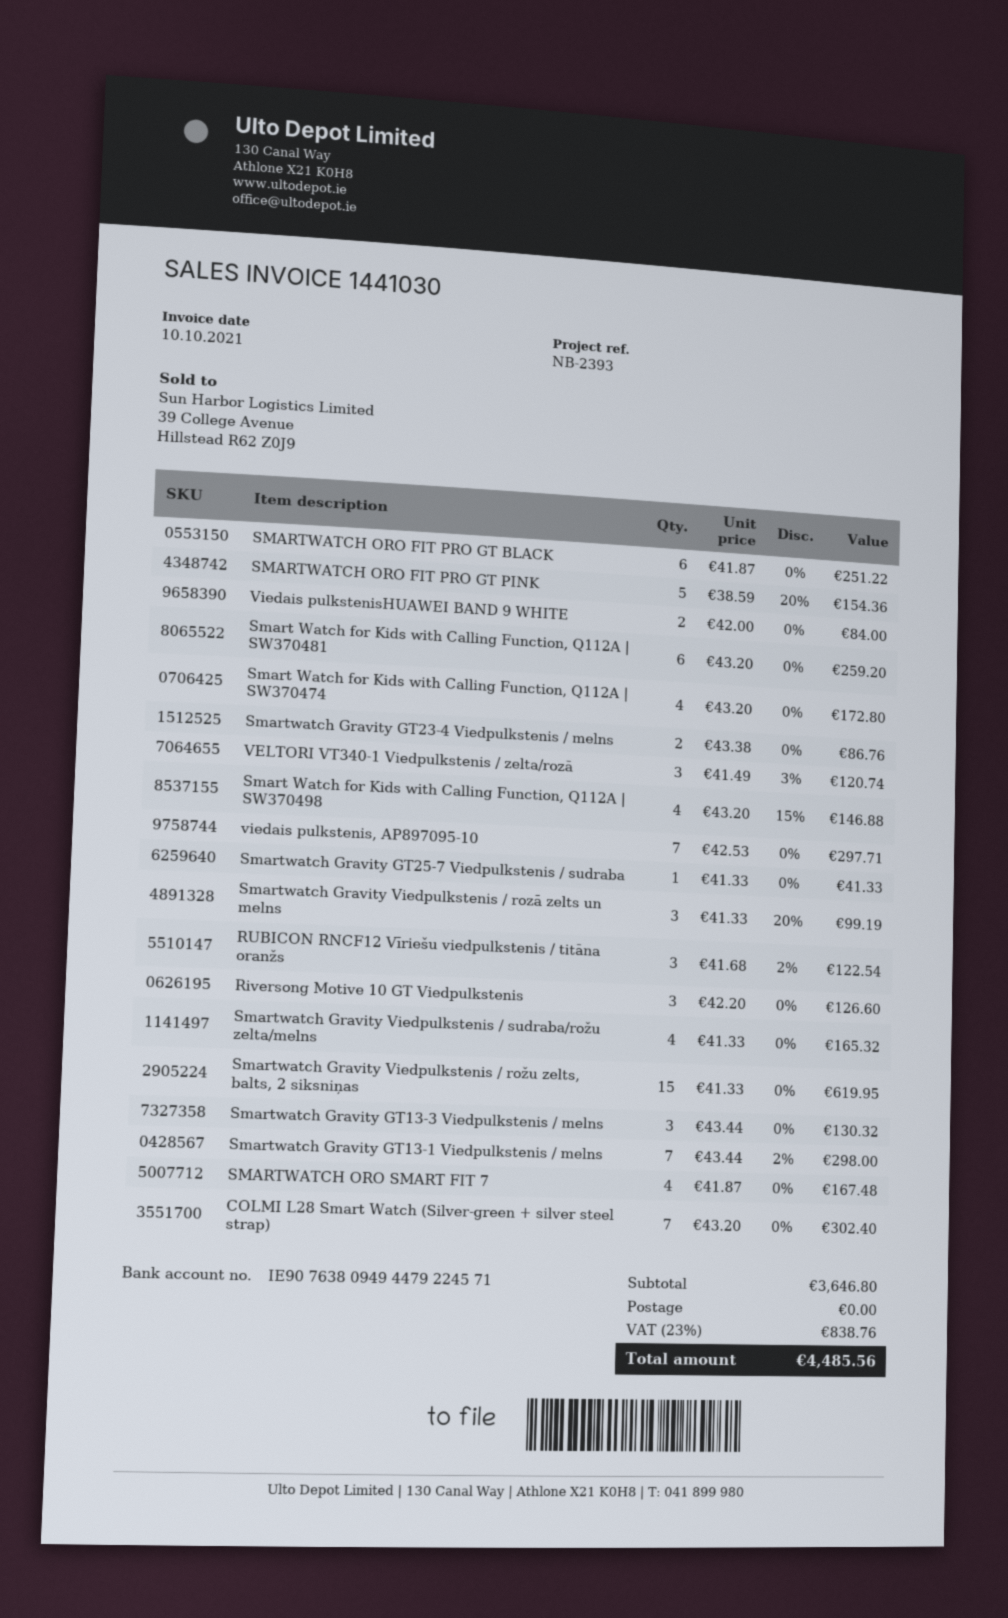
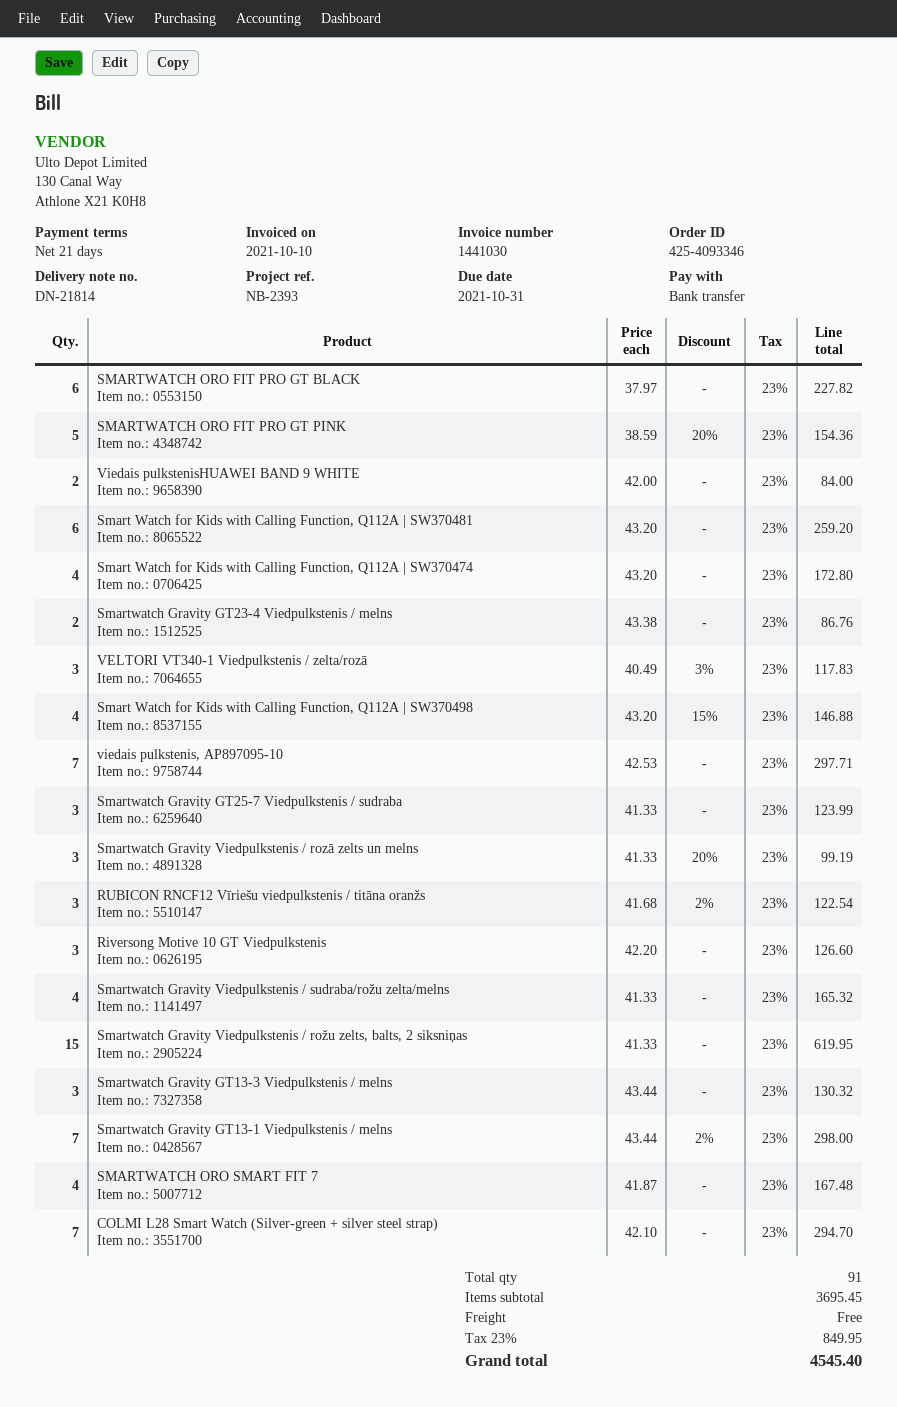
SMARTWATCH ORO FIT PRO GT BLACK: 6 x 41.87 = 251.22 -> 6 x 37.97 = 227.82
VELTORI VT340-1 Viedpulkstenis / zelta/rozā: 3 x 41.49 - 3% = 120.74 -> 3 x 40.49 - 3% = 117.83
Smartwatch Gravity GT25-7 Viedpulkstenis / sudraba: 1 x 41.33 = 41.33 -> 3 x 41.33 = 123.99
COLMI L28 Smart Watch (Silver-green + silver steel strap): 7 x 43.20 = 302.40 -> 7 x 42.10 = 294.70
subtotal: 3646.80 -> 3695.45
tax: 23% = 838.76 -> 23% = 849.95
total: 4485.56 -> 4545.40

